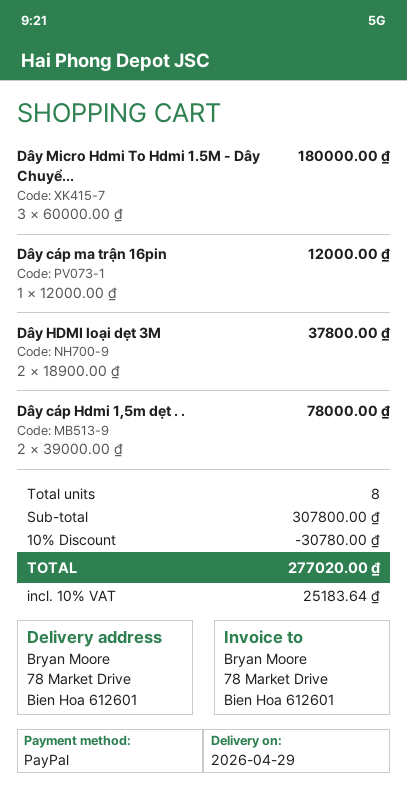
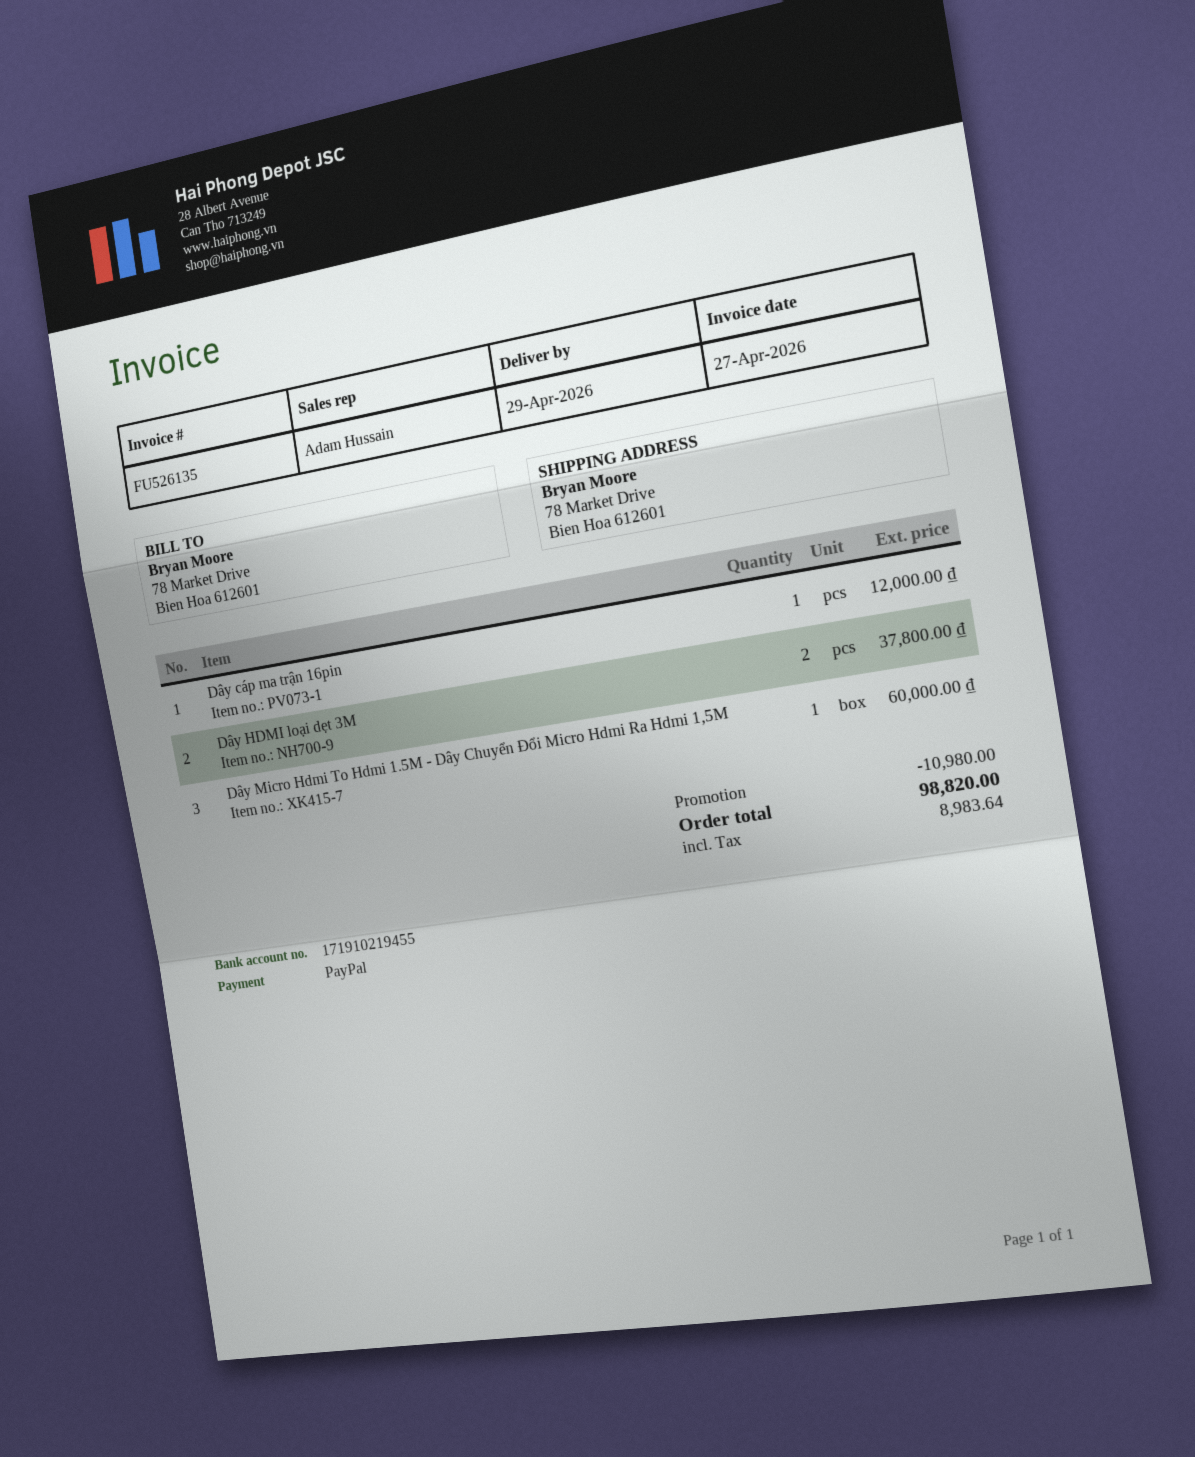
Dây Micro Hdmi To Hdmi 1.5M - Dây Chuyể...: 3 for 180000.00 -> 1 for 60000.00
Dây cáp Hdmi 1,5m dẹt . .: 2 for 78000.00 -> none
discount: 30780.00 -> 10980.00
tax: 25183.64 -> 8983.64
total: 277020.00 -> 98820.00

